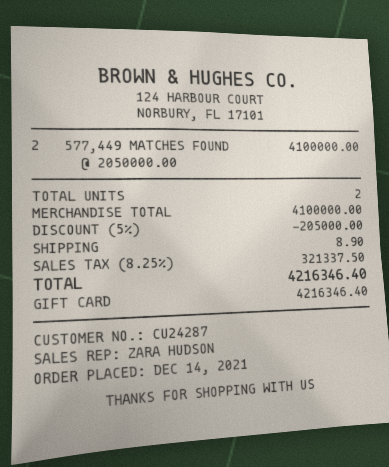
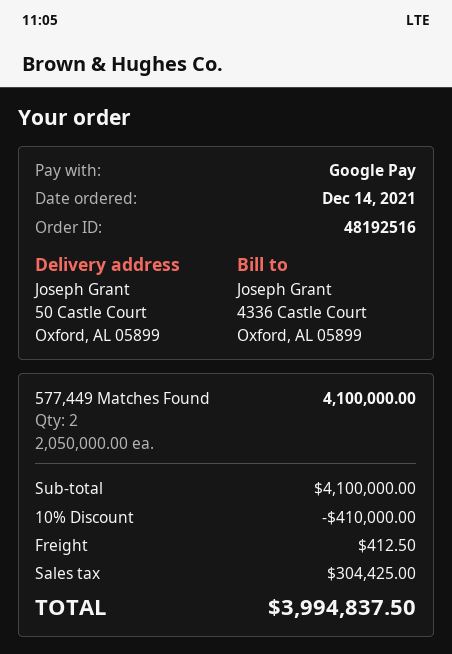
payment method: gift card -> Google Pay
discount: 5% = 205000.00 -> 10% = 410000.00
shipping: 8.90 -> 412.50
tax: 321337.50 -> 304425.00
total: 4216346.40 -> 3994837.50

